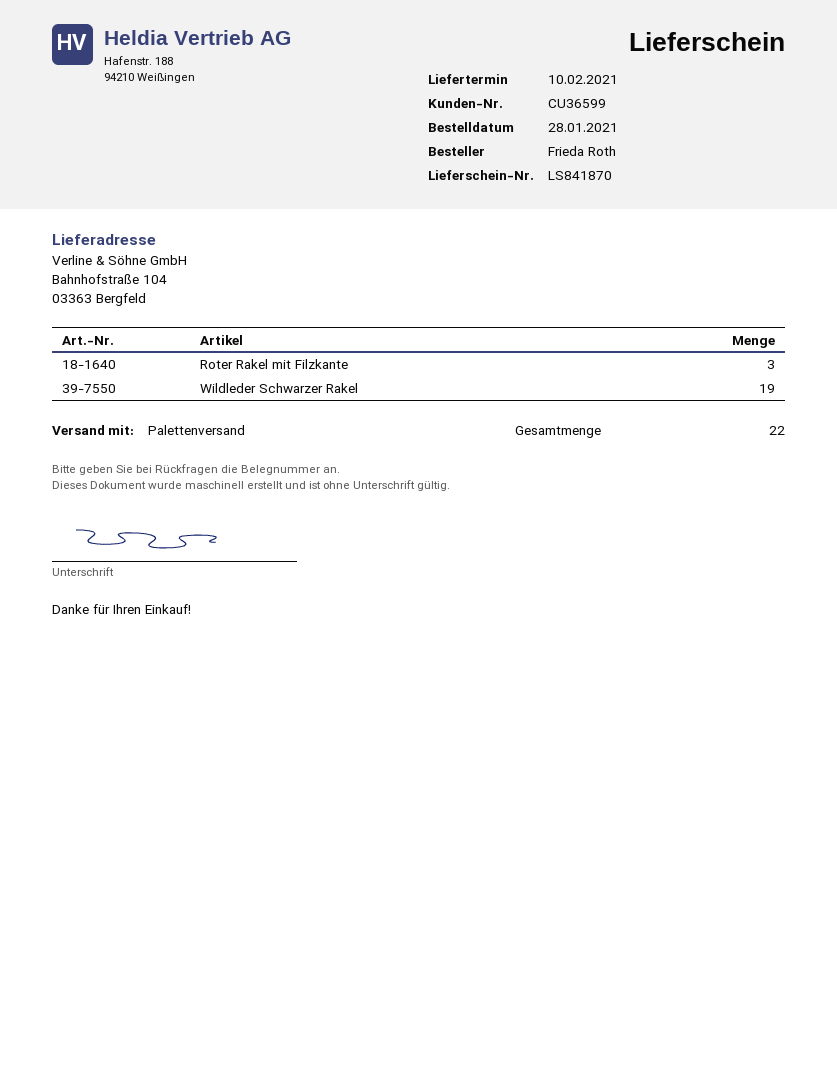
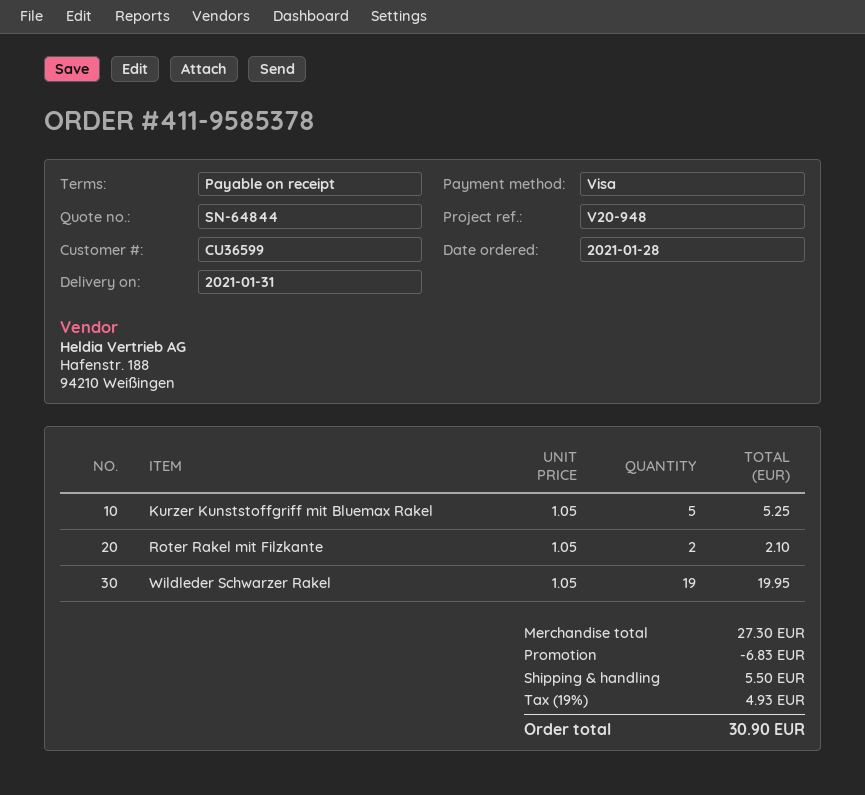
delivery date: 2021-02-10 -> 2021-01-31
Roter Rakel mit Filzkante: 3 -> 2
Kurzer Kunststoffgriff mit Bluemax Rakel: none -> 5

